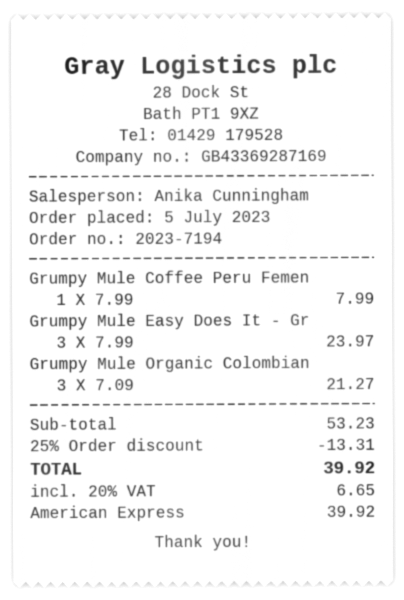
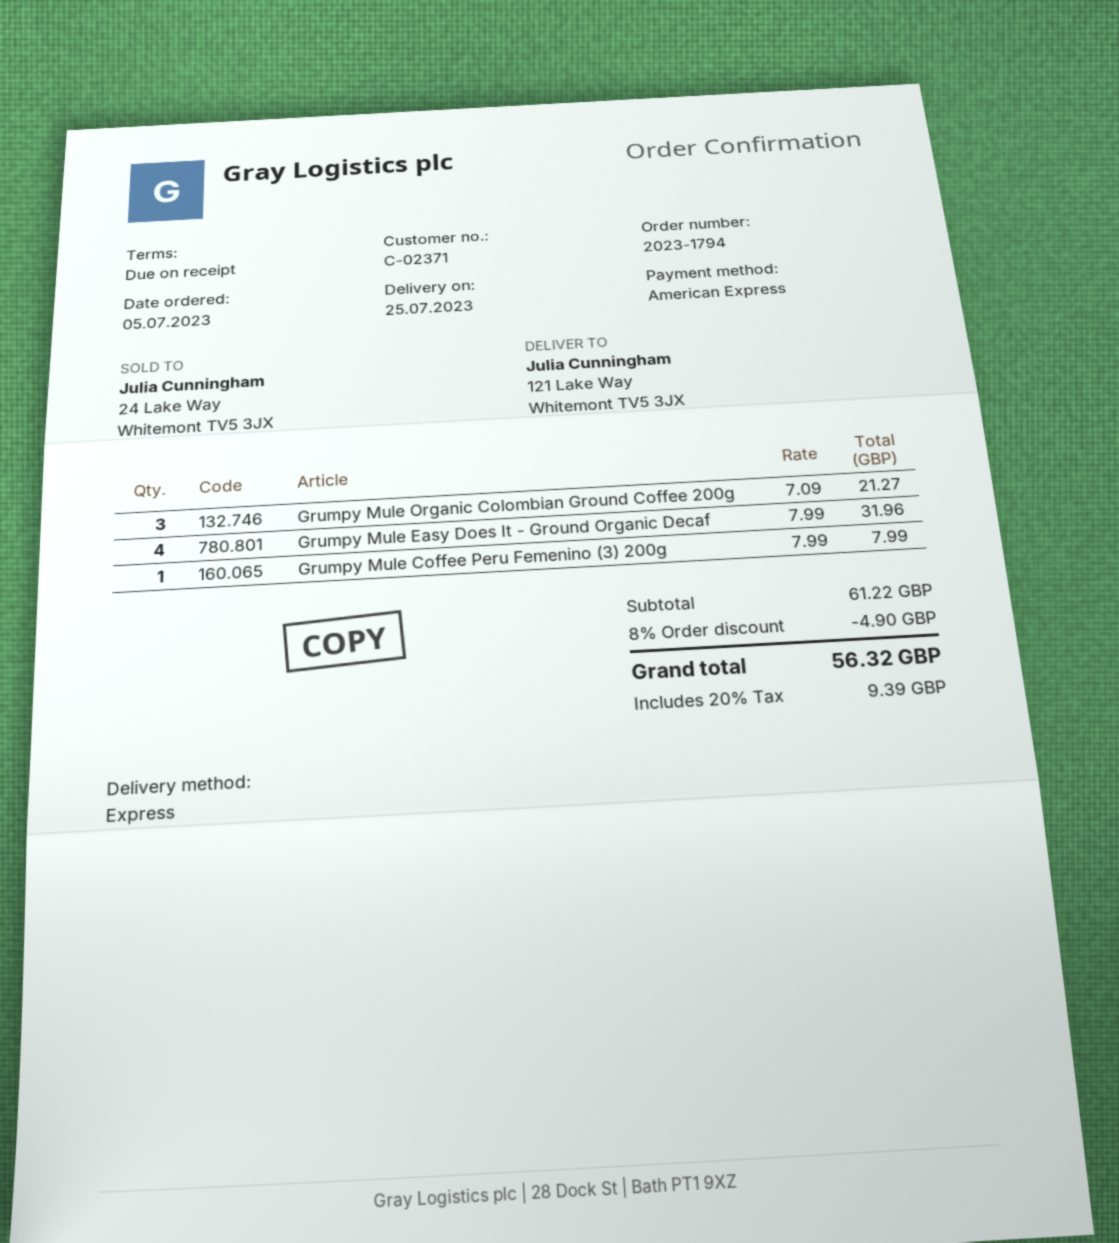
order number: 2023-7194 -> 2023-1794
Grumpy Mule Easy Does It - Gr: 3 x 7.99 = 23.97 -> 4 x 7.99 = 31.96
subtotal: 53.23 -> 61.22
discount: 25% = 13.31 -> 8% = 4.90
tax: 20% = 6.65 -> 20% = 9.39
total: 39.92 -> 56.32

